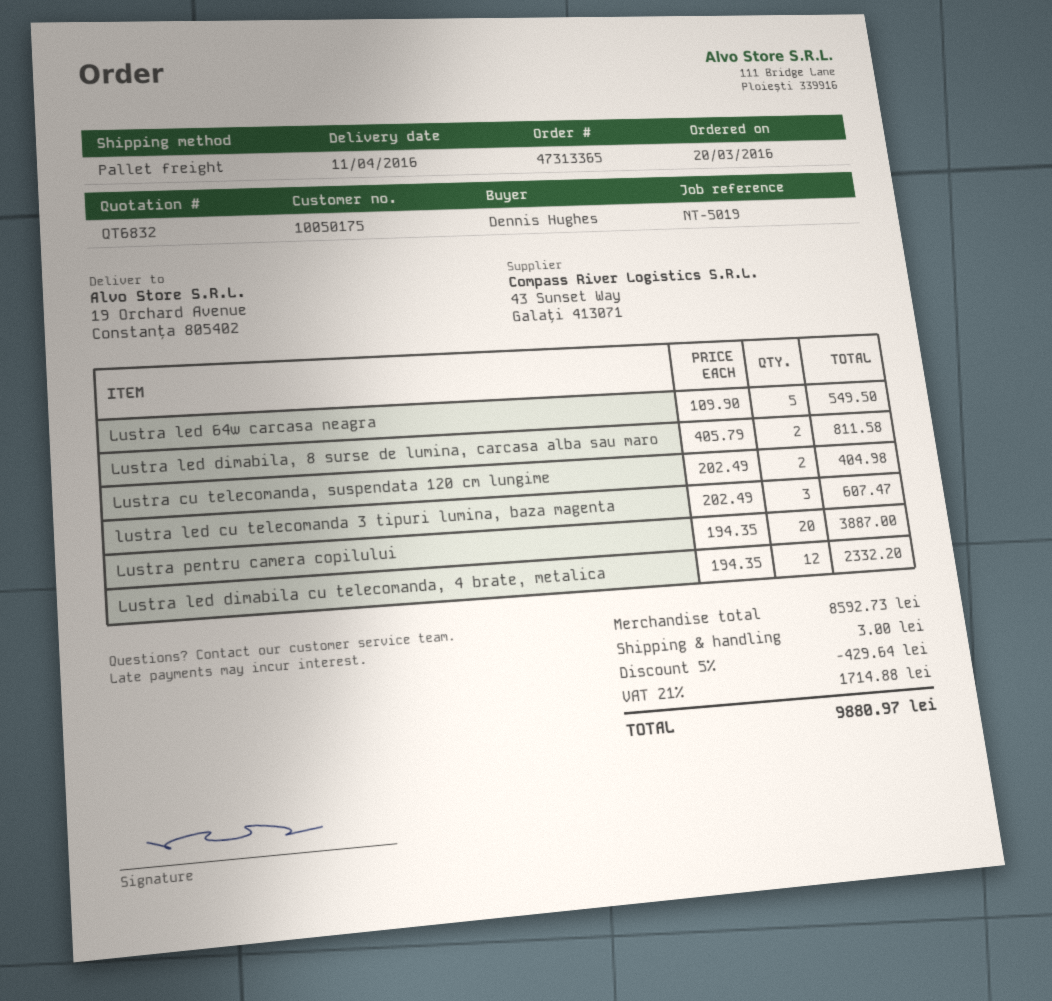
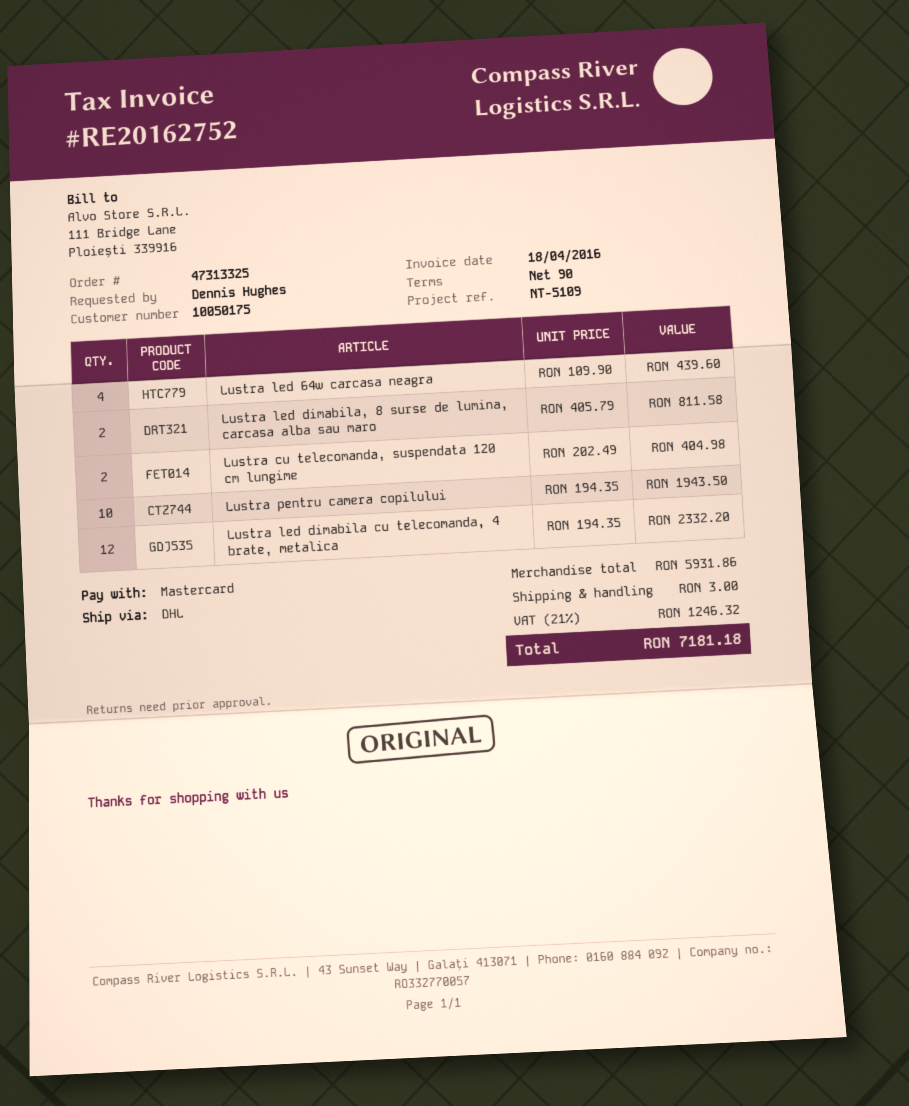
order number: 47313365 -> 47313325
reference: NT-5019 -> NT-5109
shipping method: pallet freight -> DHL
Lustra led 64w carcasa neagra: 5 x 109.90 = 549.50 -> 4 x 109.90 = 439.60
lustra led cu telecomanda 3 tipuri lumina, baza magenta: 3 x 202.49 = 607.47 -> none
Lustra pentru camera copilului: 20 x 194.35 = 3887.00 -> 10 x 194.35 = 1943.50
subtotal: 8592.73 -> 5931.86
discount: 5% = 429.64 -> none
tax: 21% = 1714.88 -> 21% = 1246.32
total: 9880.97 -> 7181.18

